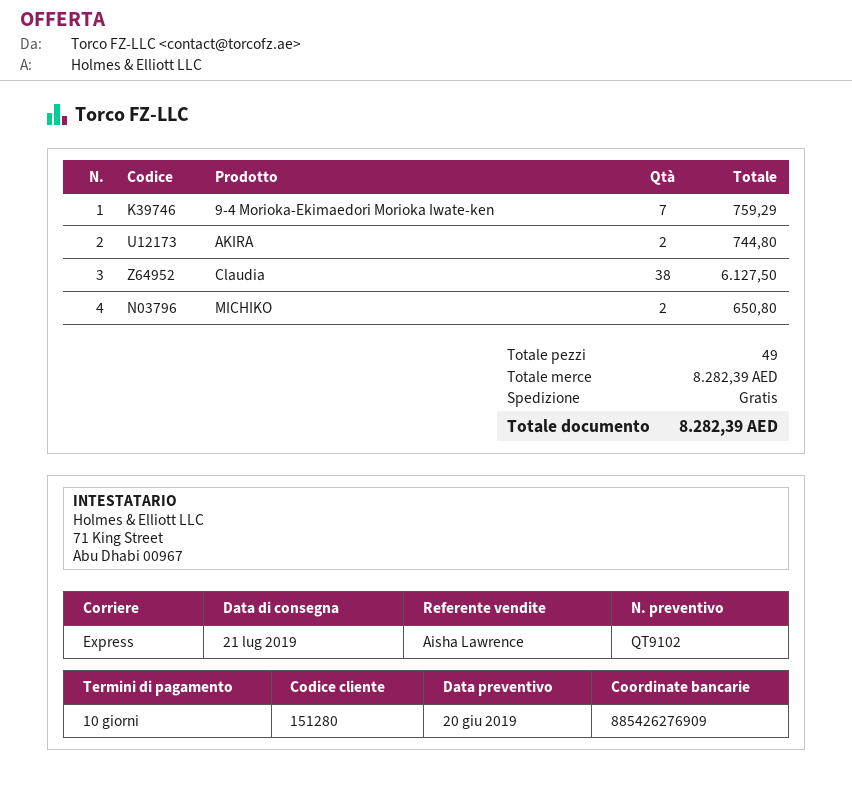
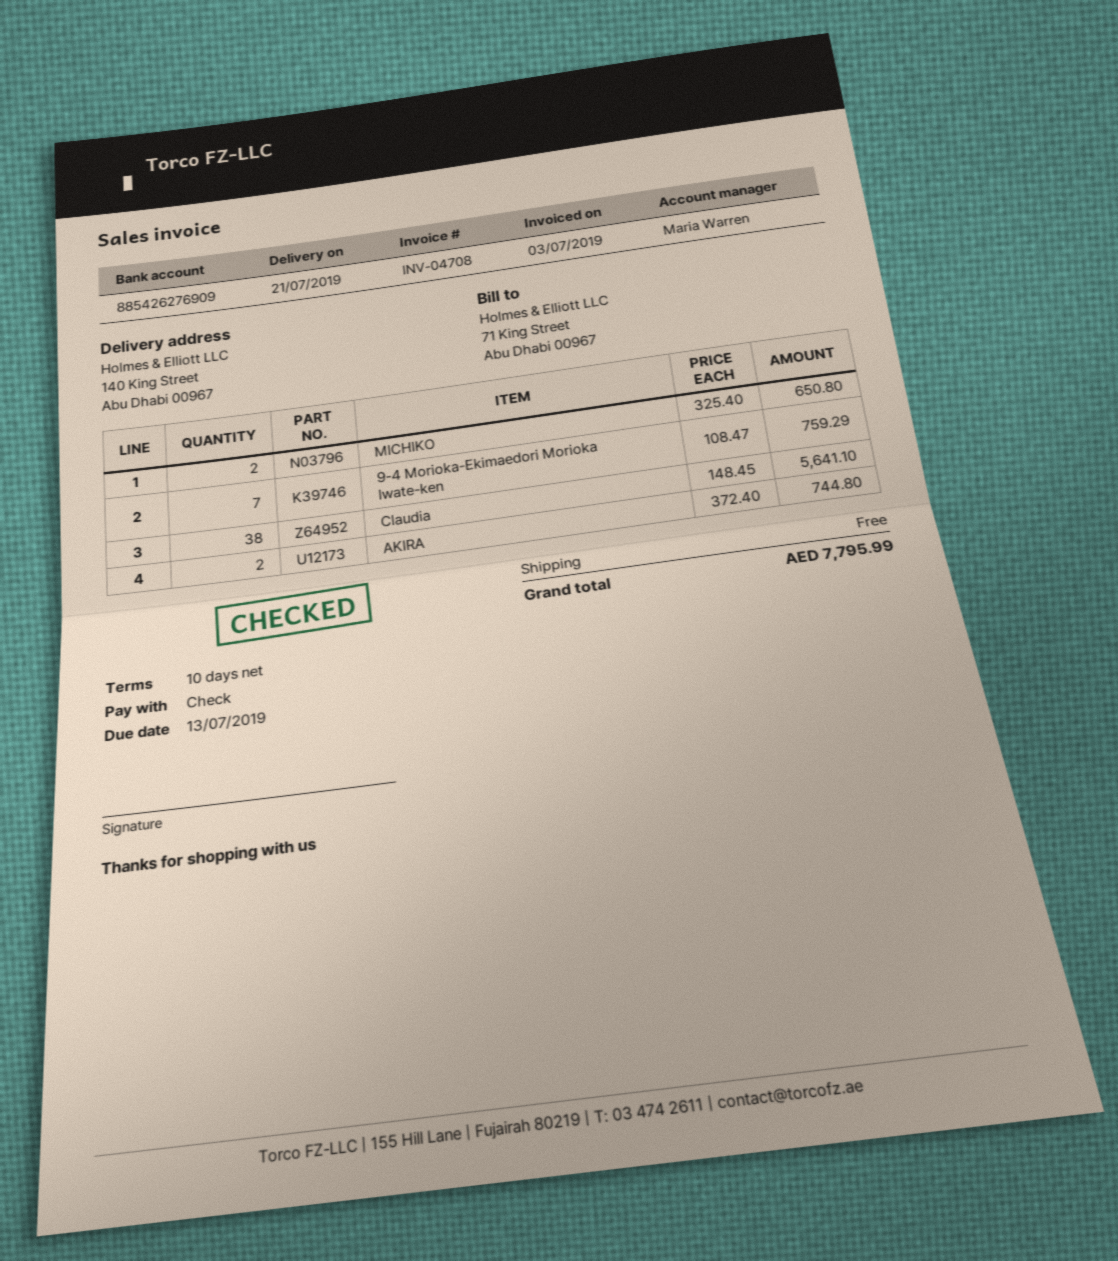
sales rep: Aisha Lawrence -> Maria Warren
Claudia: 38 for 6127.50 -> 38 for 5641.10
total: 8282.39 -> 7795.99

